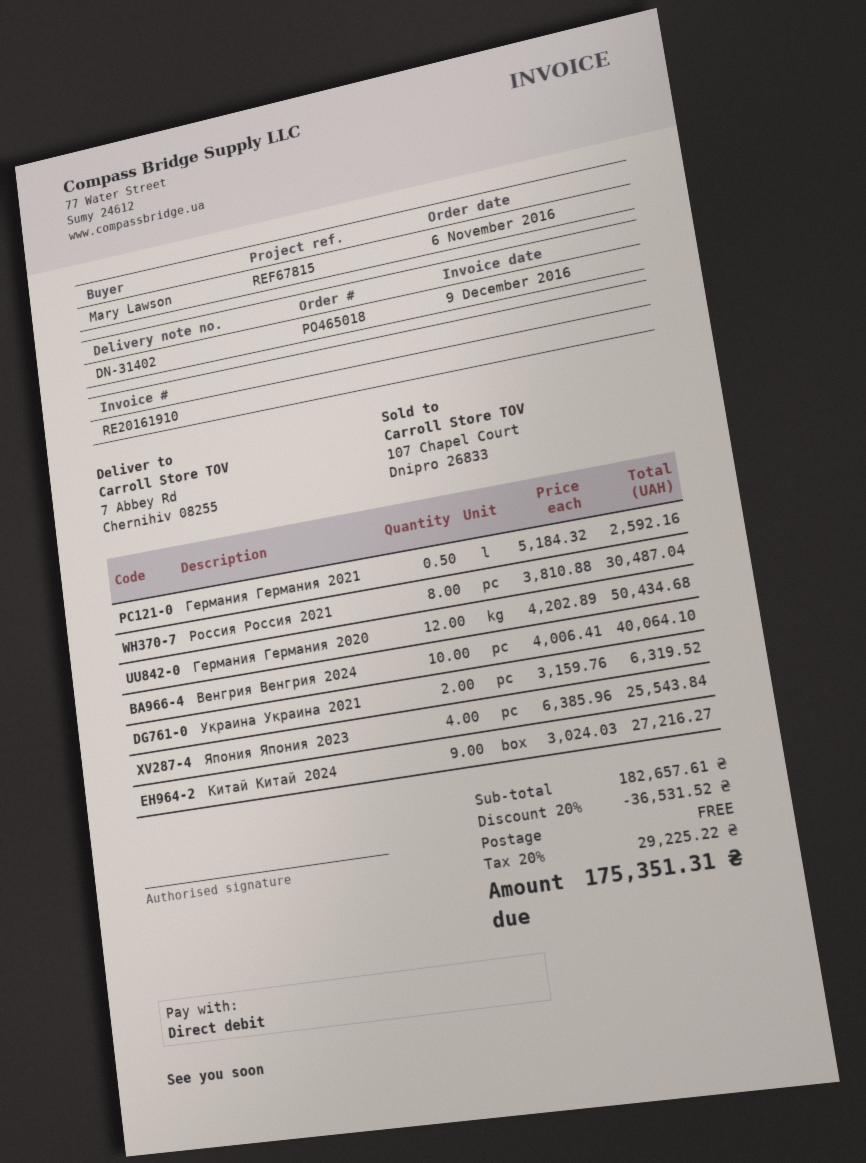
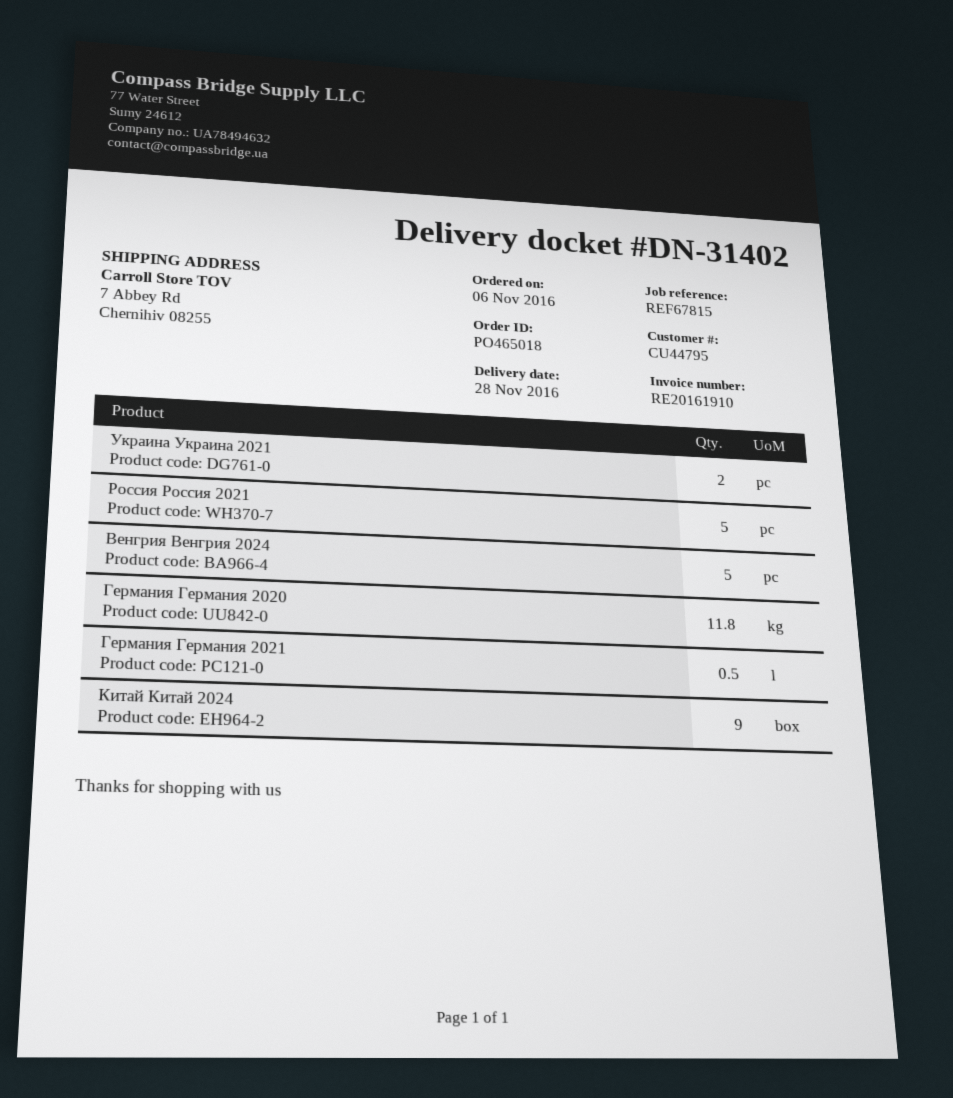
Россия Россия 2021: 8 -> 5
Германия Германия 2020: 12 -> 11.8
Венгрия Венгрия 2024: 10 -> 5
Япония Япония 2023: 4 -> none

